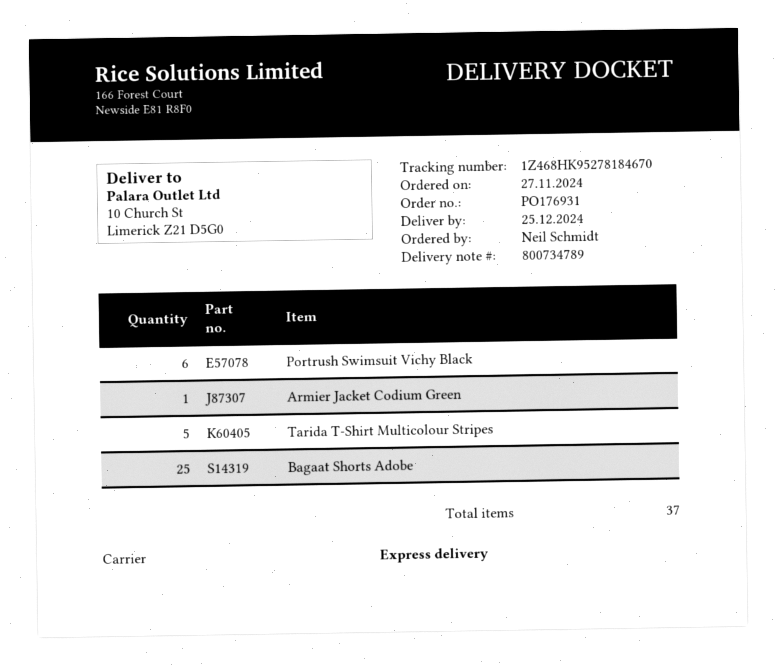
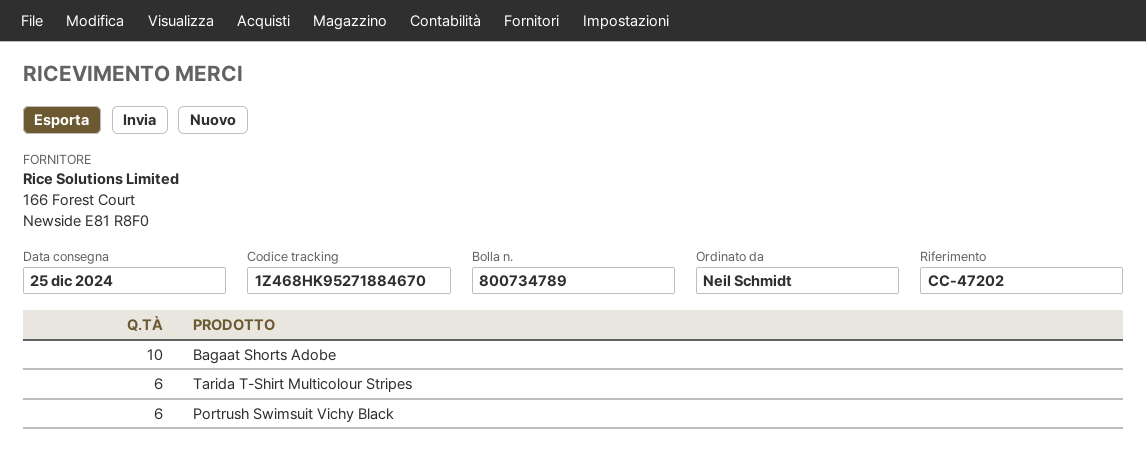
tracking number: 1Z468HK95278184670 -> 1Z468HK95271884670
Armier Jacket Codium Green: 1 -> none
Tarida T-Shirt Multicolour Stripes: 5 -> 6
Bagaat Shorts Adobe: 25 -> 10

